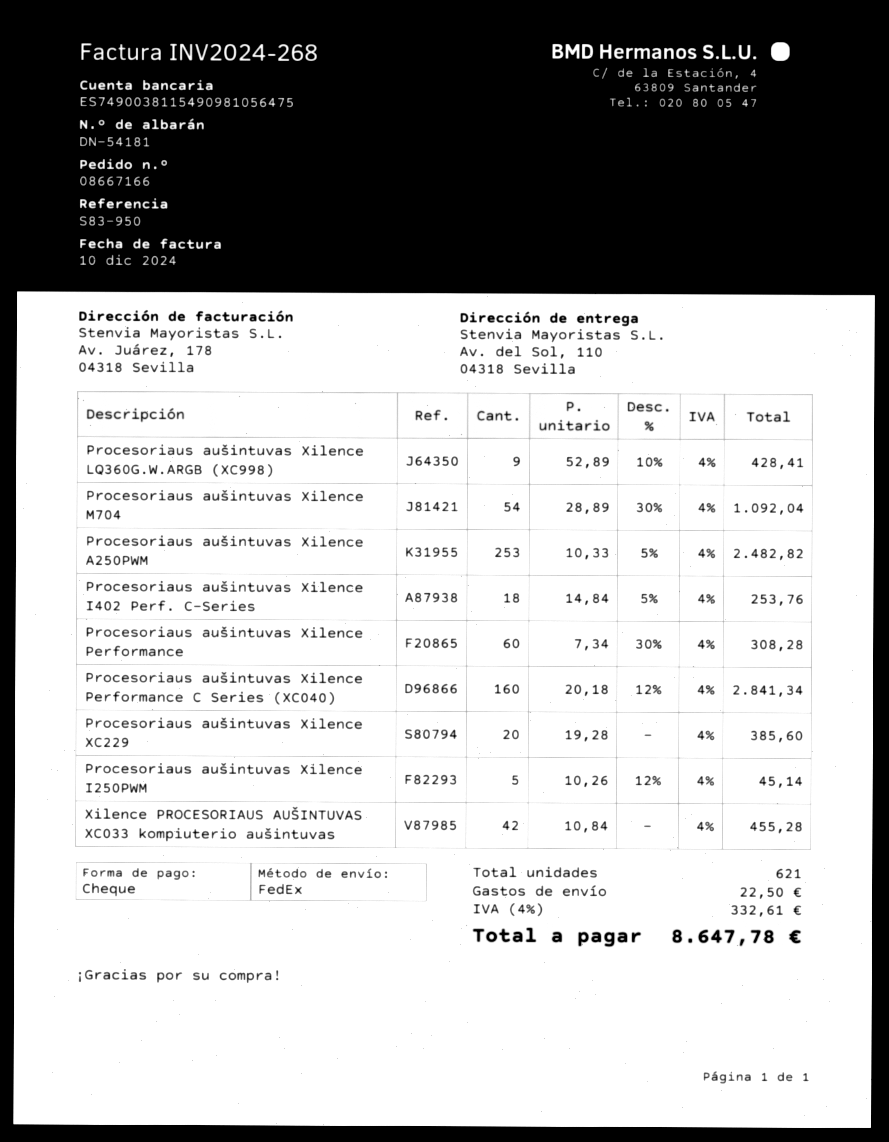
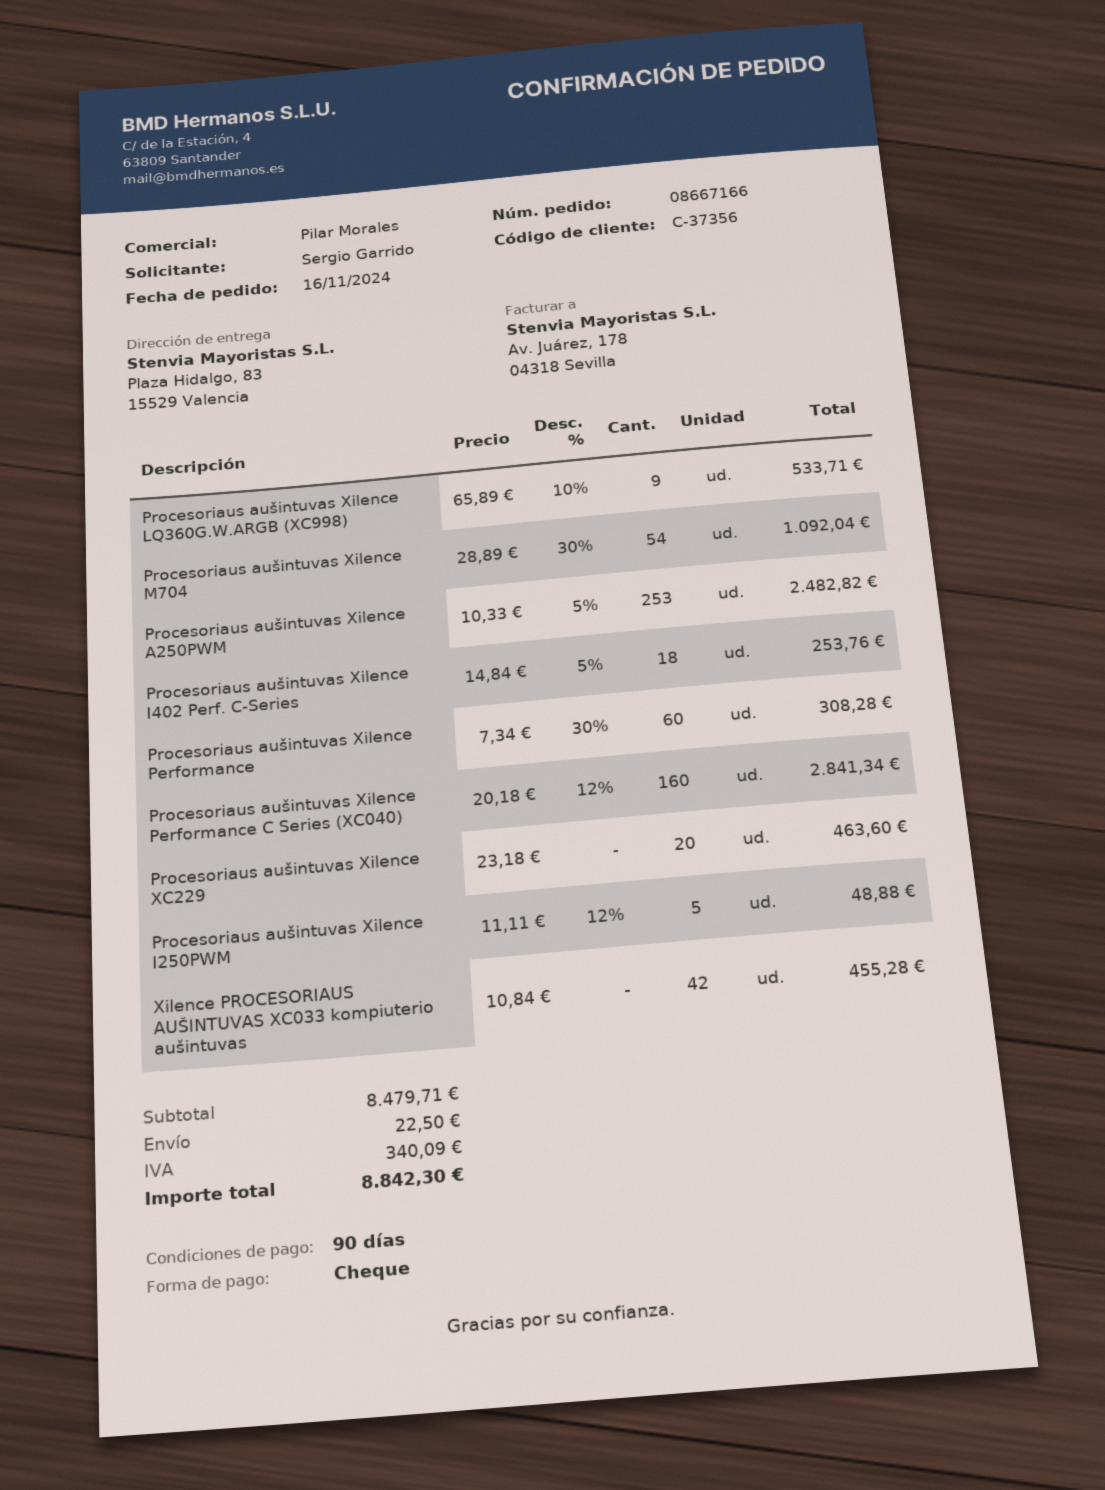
ship to: Av. del Sol, 110, 04318 Sevilla -> Plaza Hidalgo, 83, 15529 Valencia
Procesoriaus aušintuvas Xilence LQ360G.W.ARGB (XC998): 9 x 52.89 - 10% = 428.41 -> 9 x 65.89 - 10% = 533.71
Procesoriaus aušintuvas Xilence XC229: 20 x 19.28 = 385.60 -> 20 x 23.18 = 463.60
Procesoriaus aušintuvas Xilence I250PWM: 5 x 10.26 - 12% = 45.14 -> 5 x 11.11 - 12% = 48.88
tax: 332.61 -> 340.09
total: 8647.78 -> 8842.30

